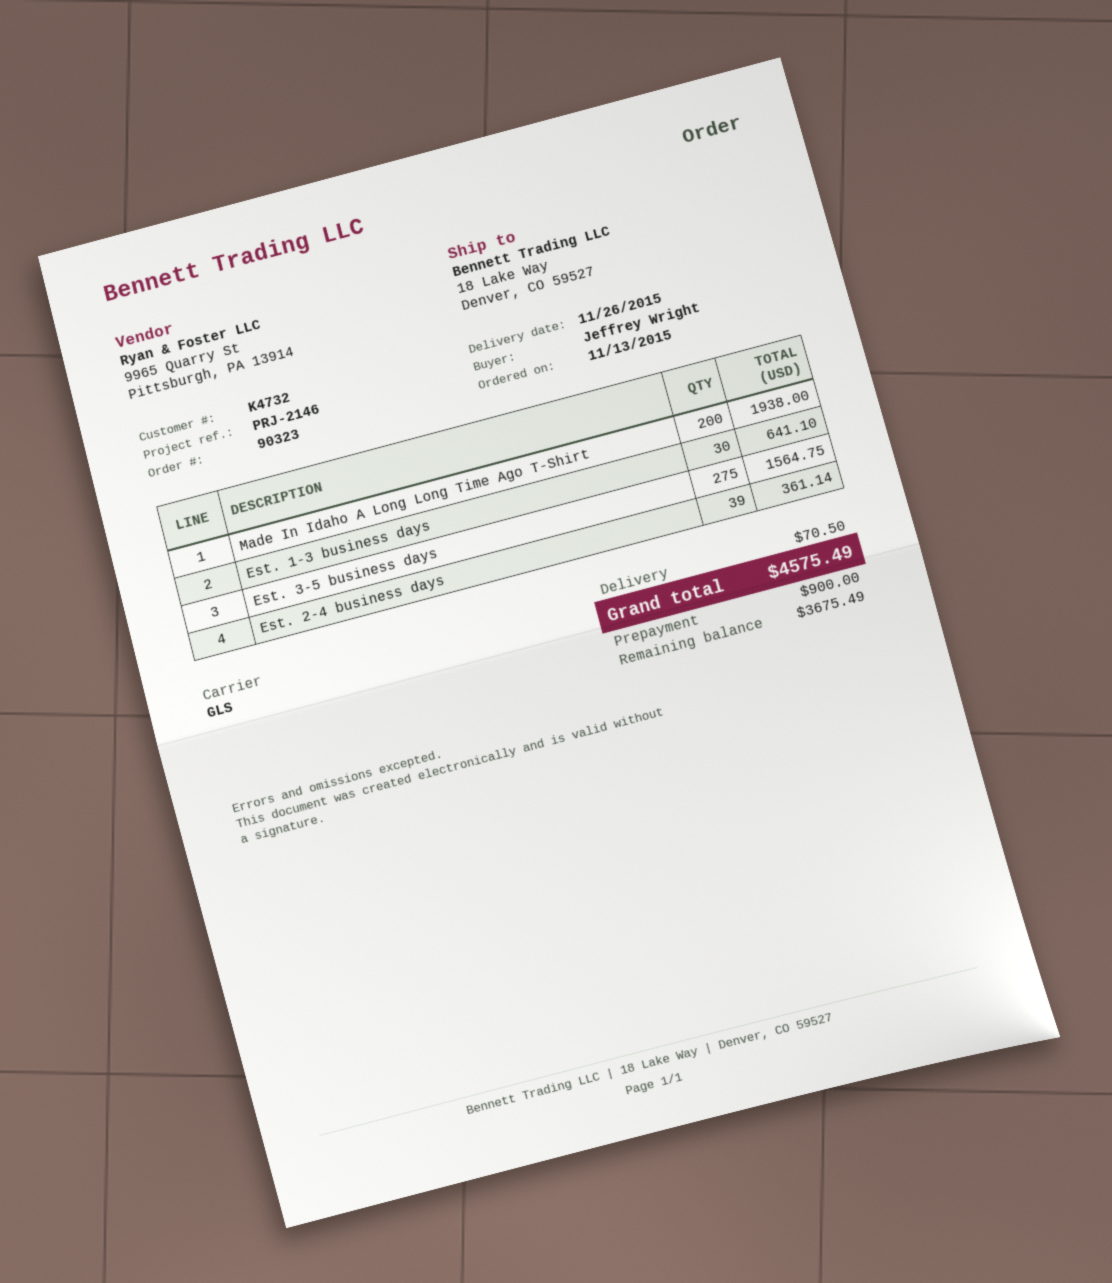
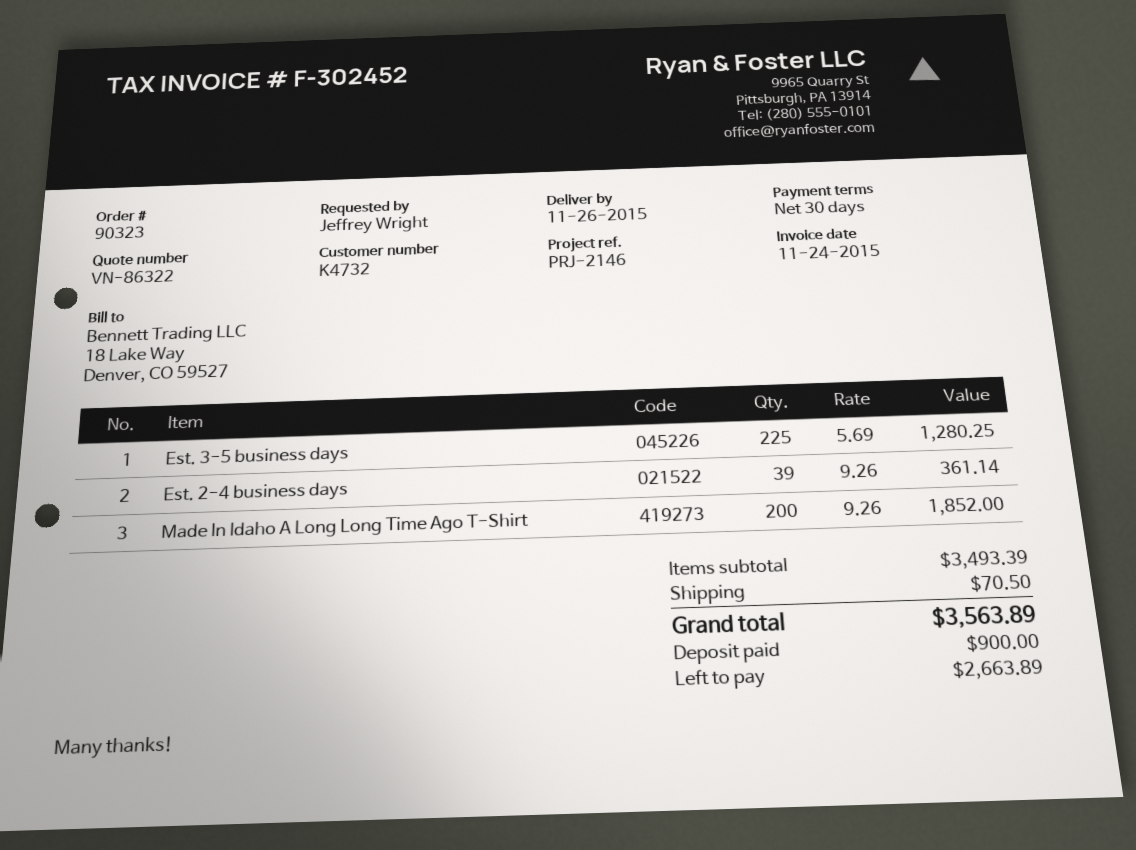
Made In Idaho A Long Long Time Ago T-Shirt: 200 for 1938.00 -> 200 for 1852.00
Est. 1-3 business days: 30 for 641.10 -> none
Est. 3-5 business days: 275 for 1564.75 -> 225 for 1280.25
total: 4575.49 -> 3563.89
balance: 3675.49 -> 2663.89

